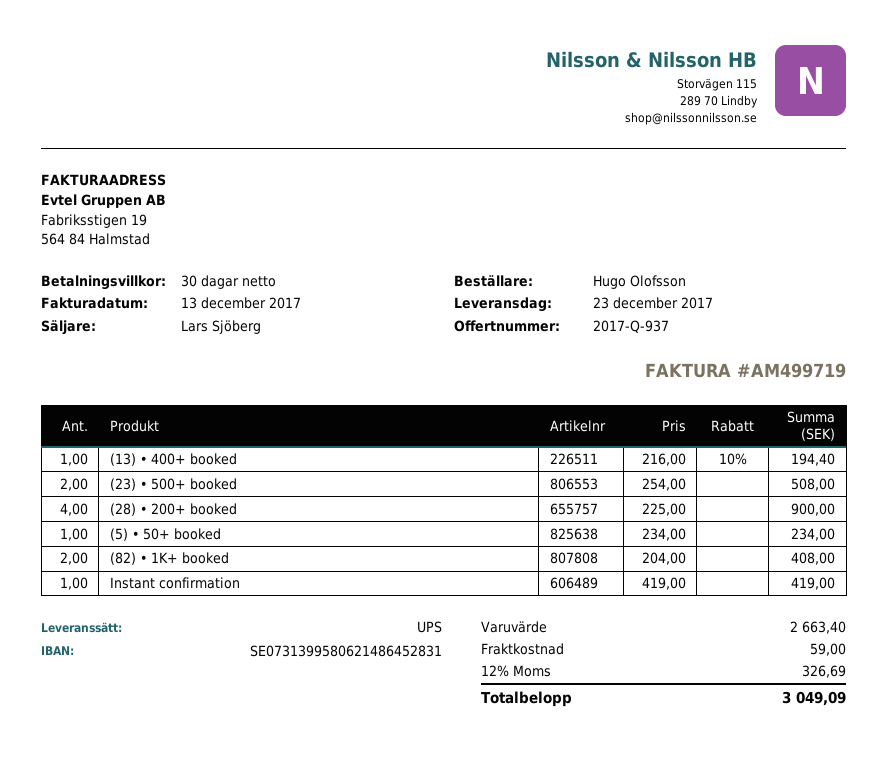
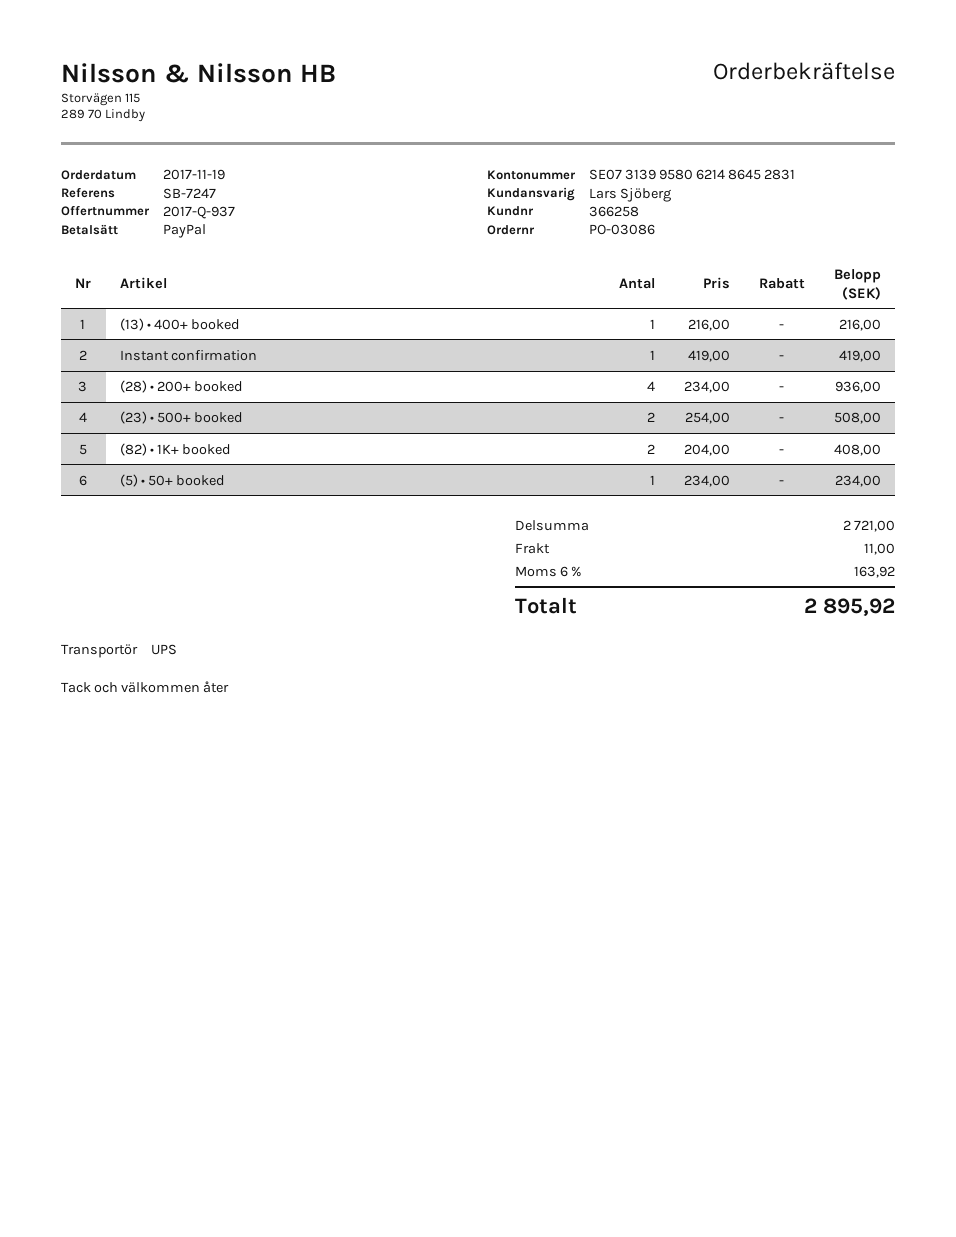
(13) • 400+ booked: 1 x 216.00 - 10% = 194.40 -> 1 x 216.00 = 216.00
(28) • 200+ booked: 4 x 225.00 = 900.00 -> 4 x 234.00 = 936.00
subtotal: 2663.40 -> 2721.00
shipping: 59.00 -> 11.00
tax: 12% = 326.69 -> 6% = 163.92
total: 3049.09 -> 2895.92

